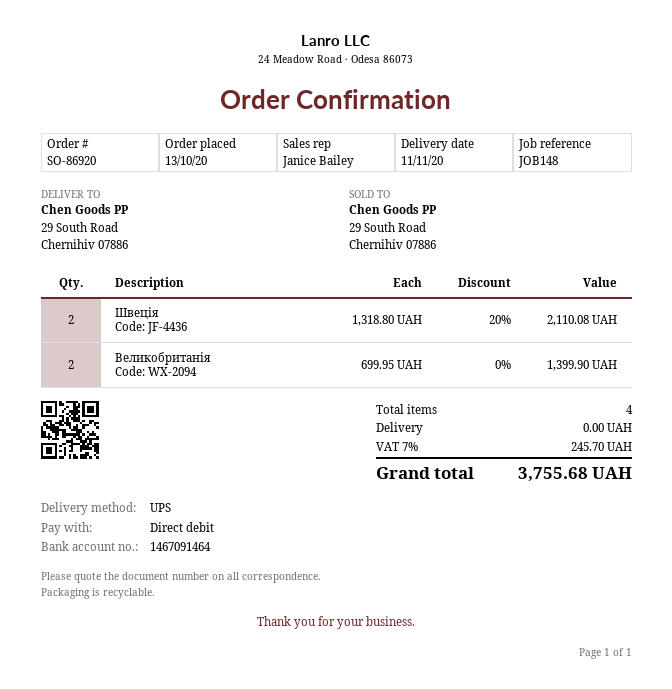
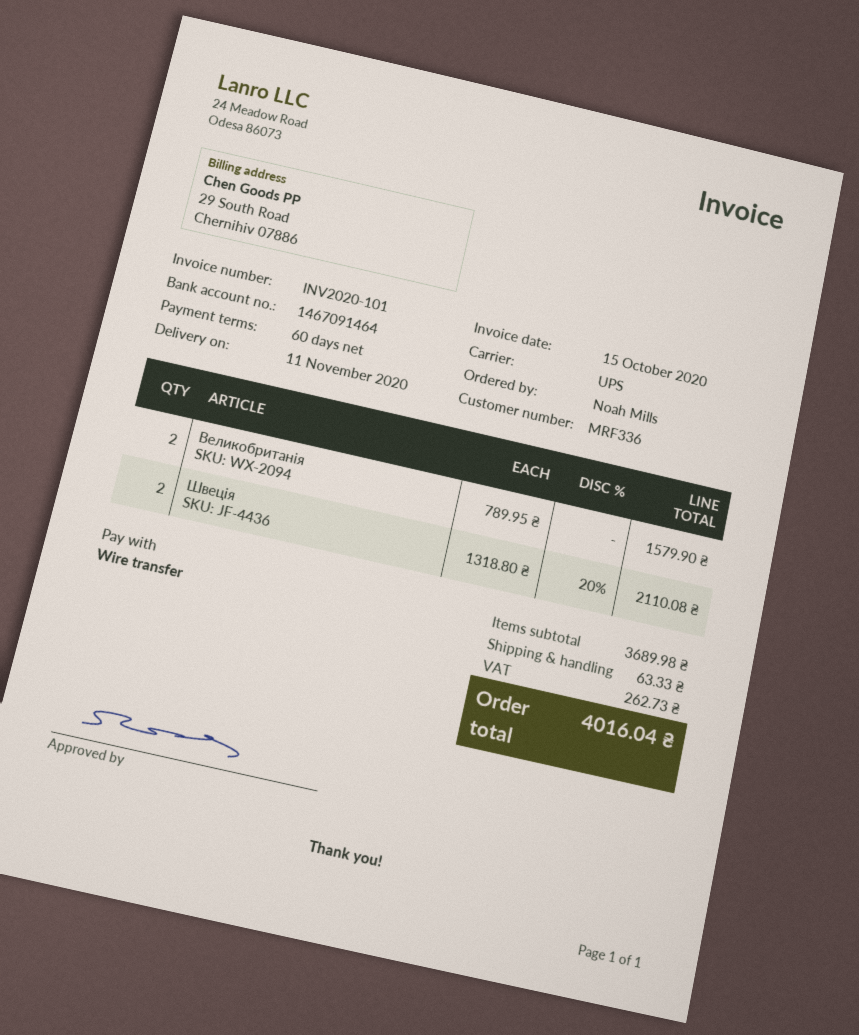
payment method: direct debit -> bank transfer
Великобританія: 2 x 699.95 = 1399.90 -> 2 x 789.95 = 1579.90
shipping: 0.00 -> 63.33
tax: 245.70 -> 262.73
total: 3755.68 -> 4016.04

